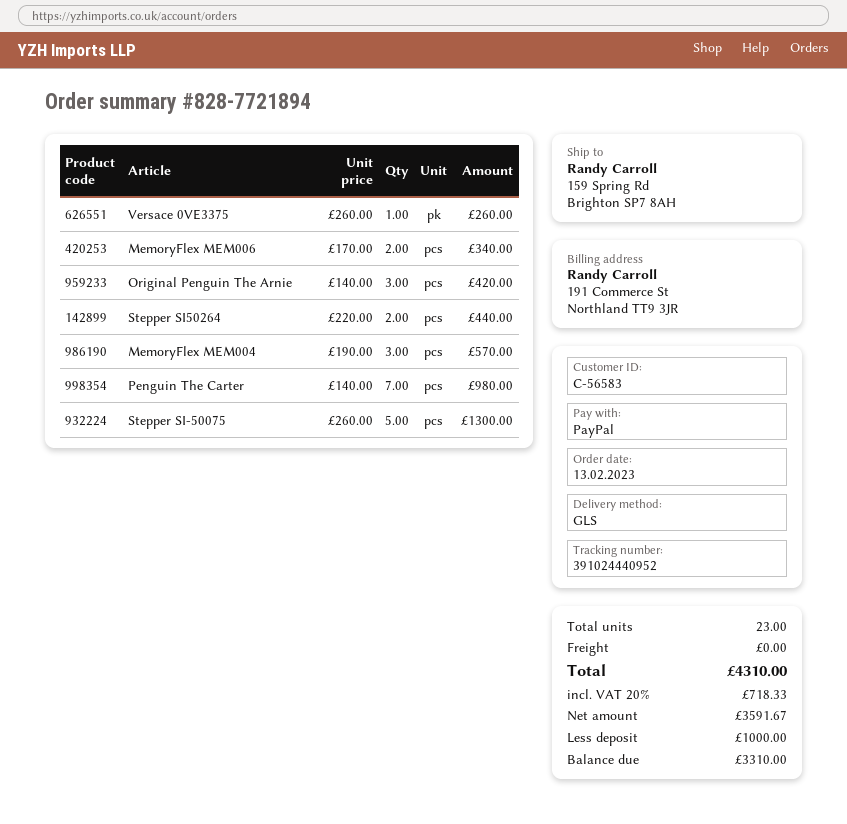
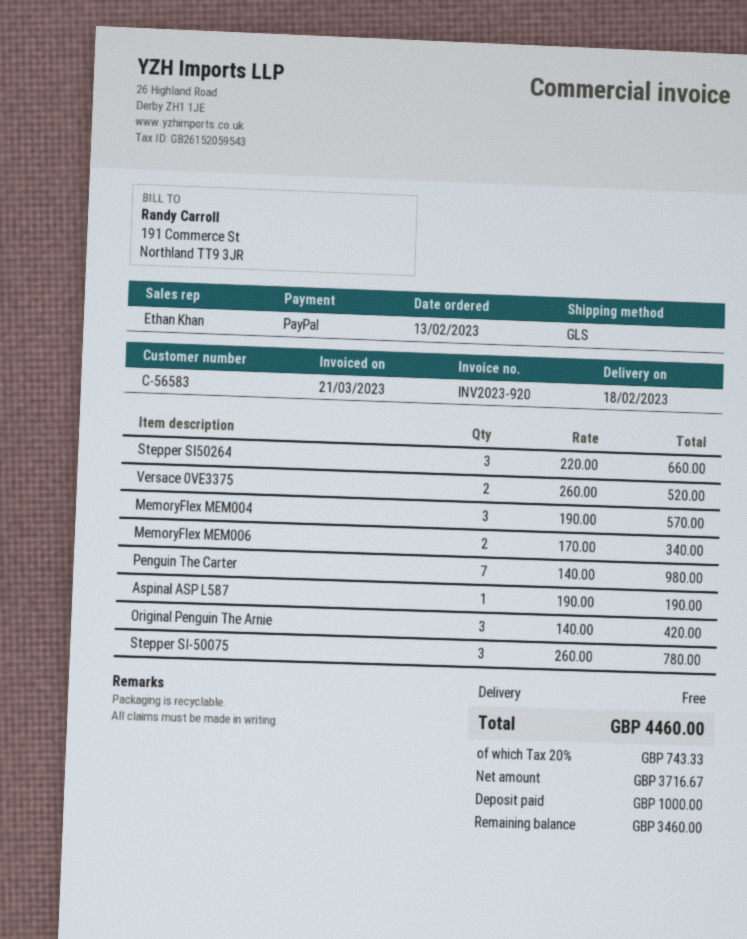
Versace 0VE3375: 1 x 260.00 = 260.00 -> 2 x 260.00 = 520.00
Stepper SI50264: 2 x 220.00 = 440.00 -> 3 x 220.00 = 660.00
Stepper SI-50075: 5 x 260.00 = 1300.00 -> 3 x 260.00 = 780.00
Aspinal ASP L587: none -> 1 x 190.00 = 190.00
net: 3591.67 -> 3716.67
tax: 20% = 718.33 -> 20% = 743.33
total: 4310.00 -> 4460.00
balance: 3310.00 -> 3460.00

